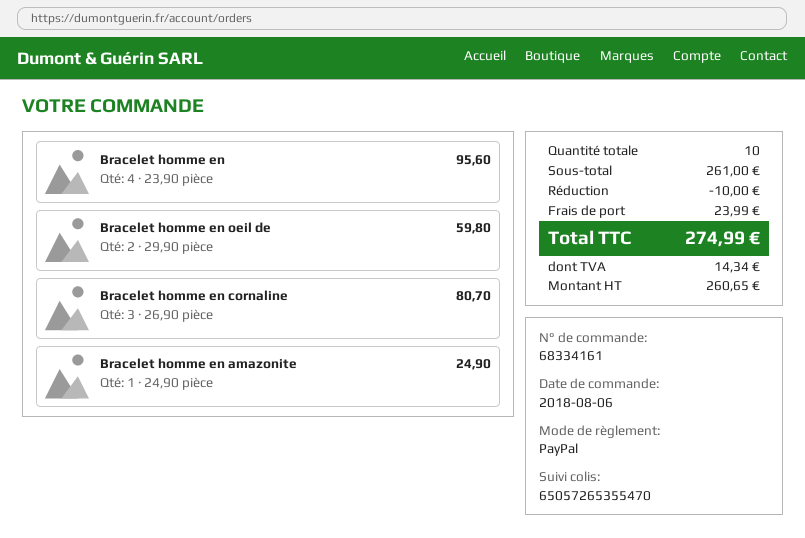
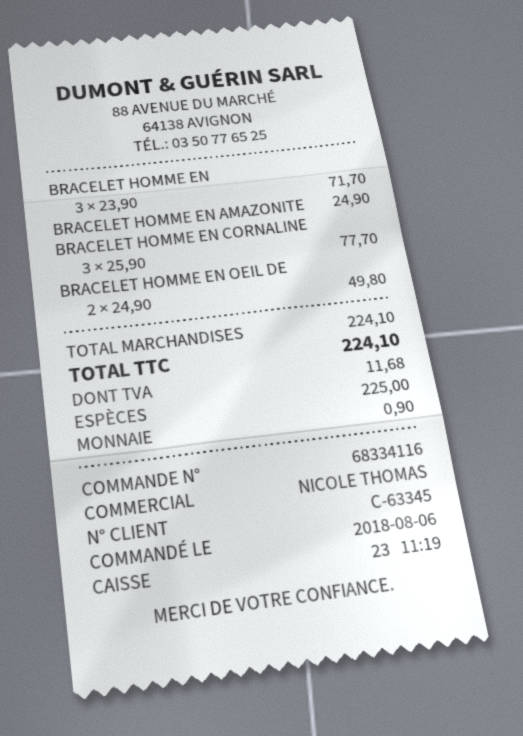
order number: 68334161 -> 68334116
payment method: PayPal -> cash
Bracelet homme en: 4 x 23.90 = 95.60 -> 3 x 23.90 = 71.70
Bracelet homme en oeil de: 2 x 29.90 = 59.80 -> 2 x 24.90 = 49.80
Bracelet homme en cornaline: 3 x 26.90 = 80.70 -> 3 x 25.90 = 77.70
subtotal: 261.00 -> 224.10
discount: 10.00 -> none
shipping: 23.99 -> none
tax: 14.34 -> 11.68
total: 274.99 -> 224.10

